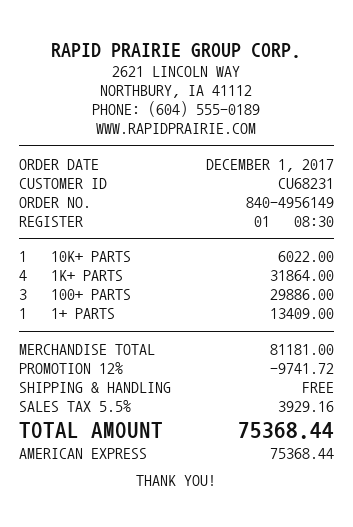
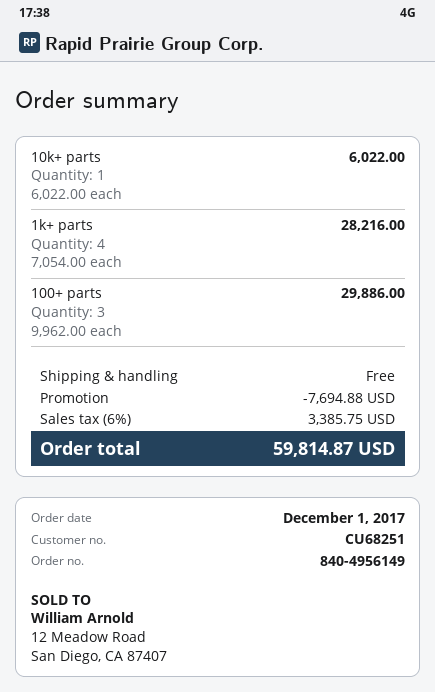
customer number: CU68231 -> CU68251
1K+ PARTS: 4 for 31864.00 -> 4 for 28216.00
1+ PARTS: 1 for 13409.00 -> none
discount: 9741.72 -> 7694.88
tax: 5.5% = 3929.16 -> 6% = 3385.75
total: 75368.44 -> 59814.87

